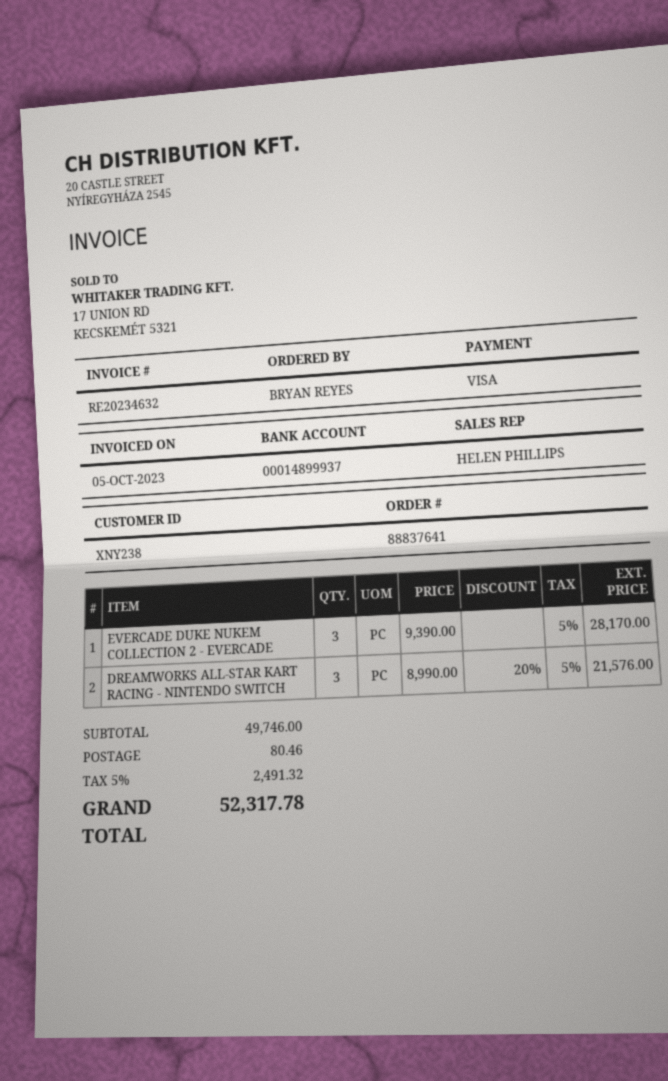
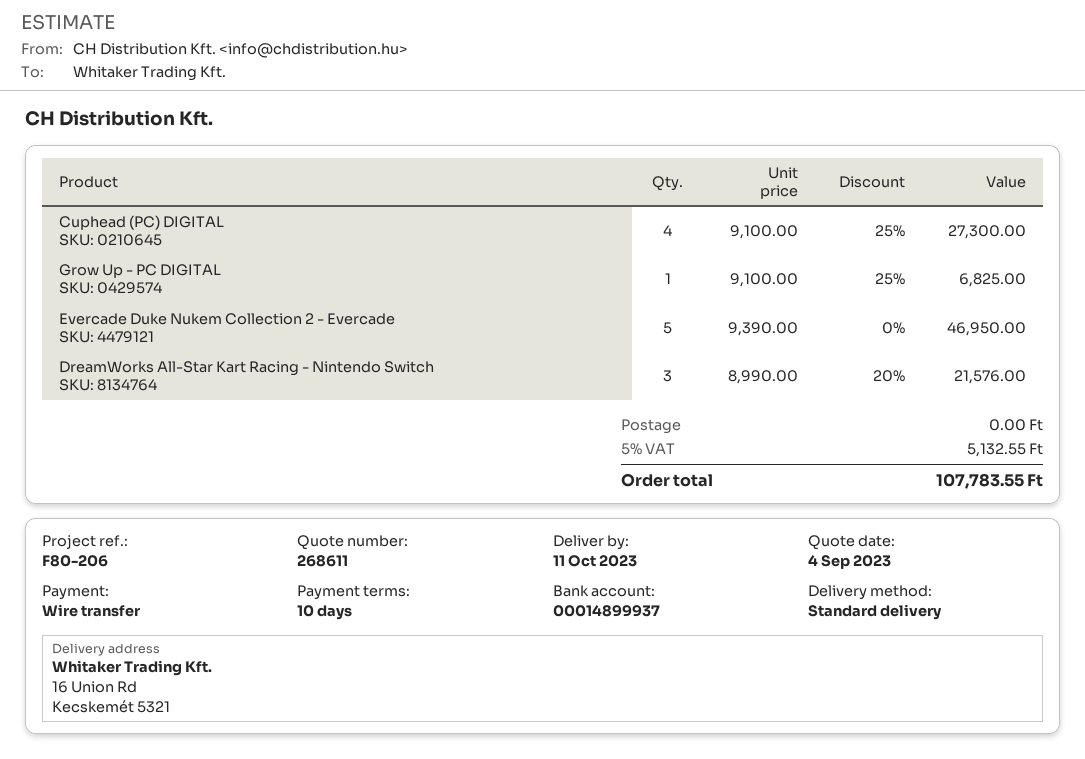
payment method: Visa -> bank transfer
EVERCADE DUKE NUKEM COLLECTION 2 - EVERCADE: 3 x 9390.00 = 28170.00 -> 5 x 9390.00 = 46950.00
Cuphead (PC) DIGITAL: none -> 4 x 9100.00 - 25% = 27300.00
Grow Up - PC DIGITAL: none -> 1 x 9100.00 - 25% = 6825.00
shipping: 80.46 -> 0.00
tax: 5% = 2491.32 -> 5% = 5132.55
total: 52317.78 -> 107783.55

